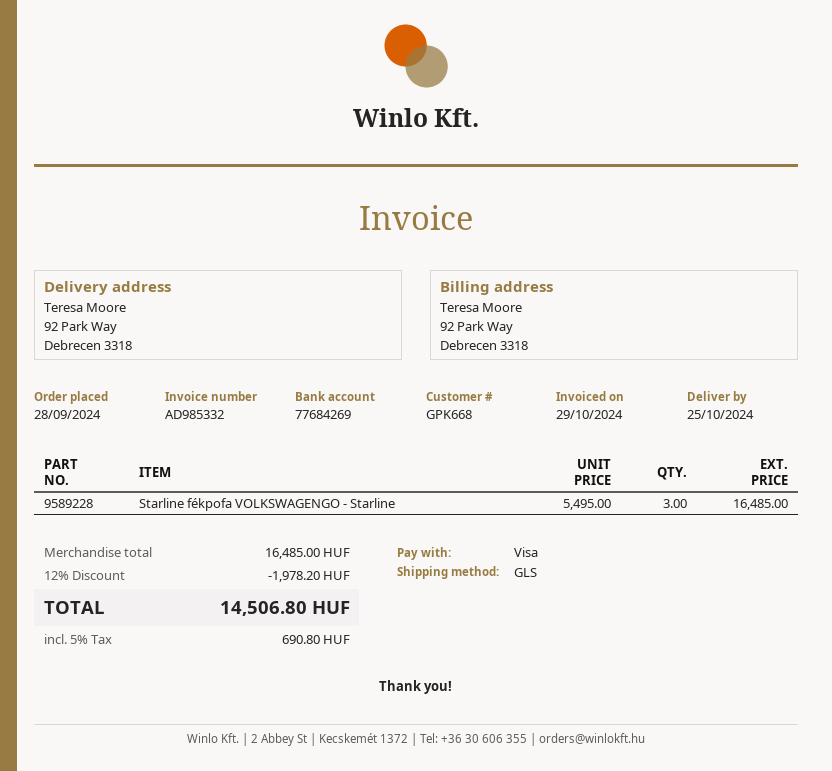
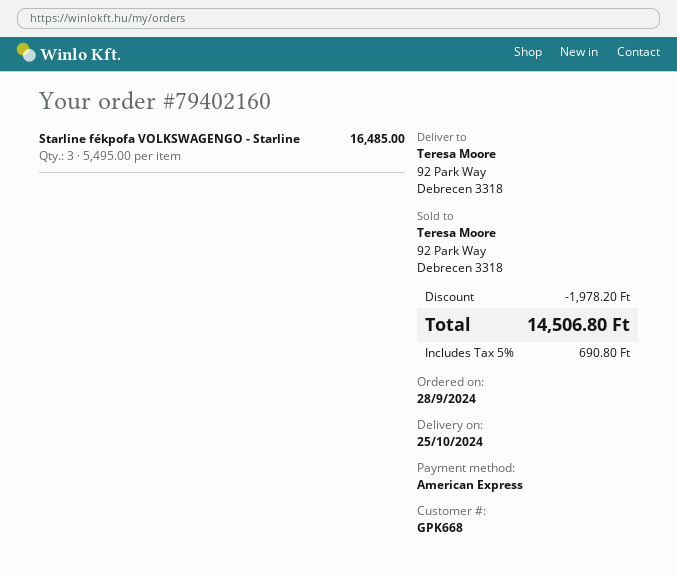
payment method: Visa -> American Express

